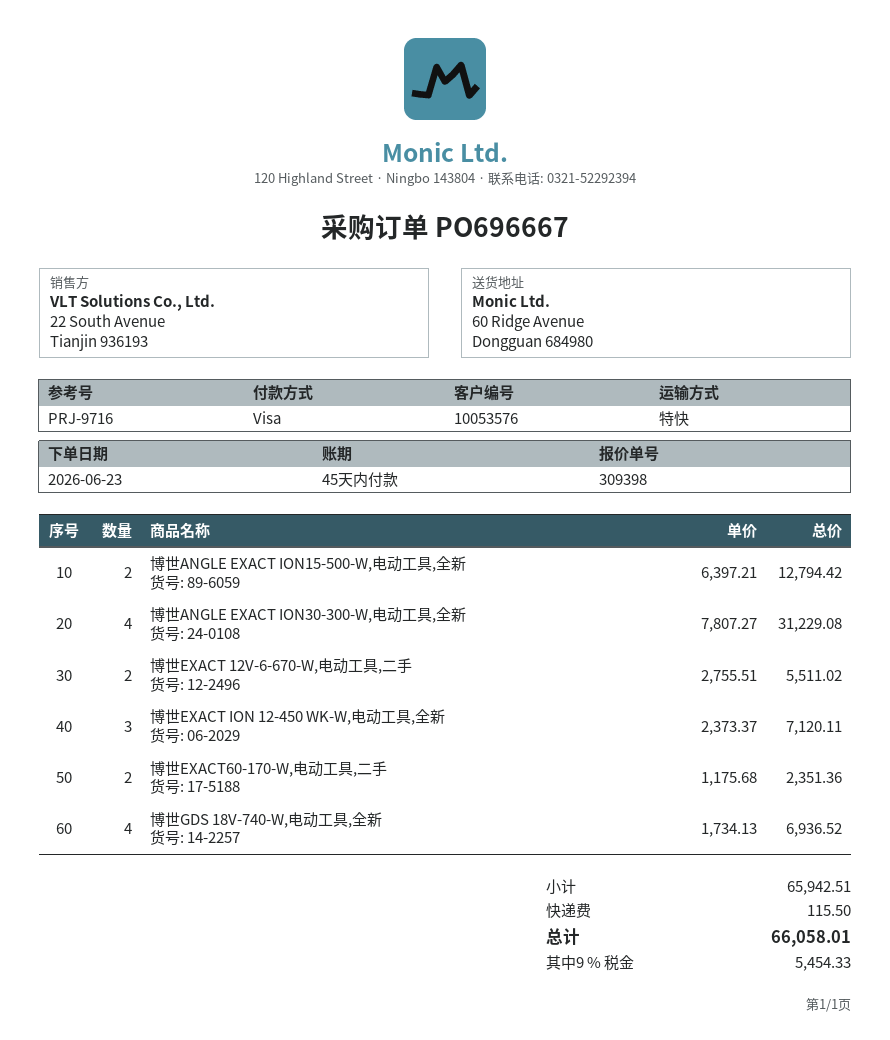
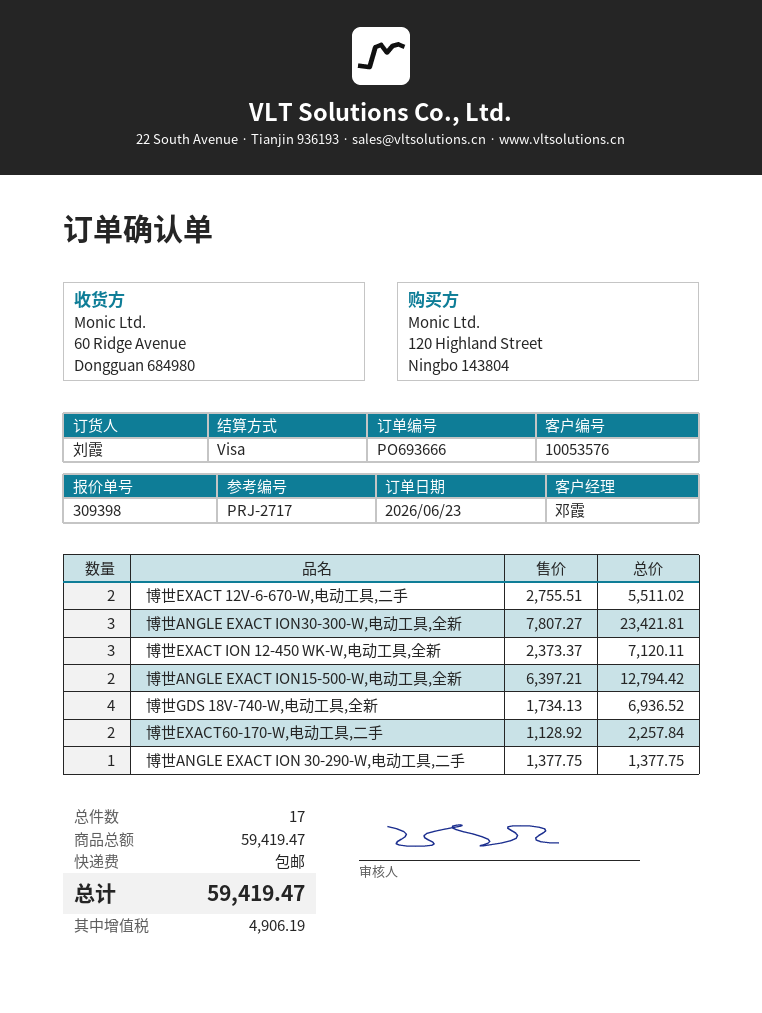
order number: PO696667 -> PO693666
reference: PRJ-9716 -> PRJ-2717
博世ANGLE EXACT ION30-300-W,电动工具,全新: 4 x 7807.27 = 31229.08 -> 3 x 7807.27 = 23421.81
博世EXACT60-170-W,电动工具,二手: 2 x 1175.68 = 2351.36 -> 2 x 1128.92 = 2257.84
博世ANGLE EXACT ION 30-290-W,电动工具,二手: none -> 1 x 1377.75 = 1377.75
subtotal: 65942.51 -> 59419.47
shipping: 115.50 -> 0.00
tax: 5454.33 -> 4906.19
total: 66058.01 -> 59419.47

